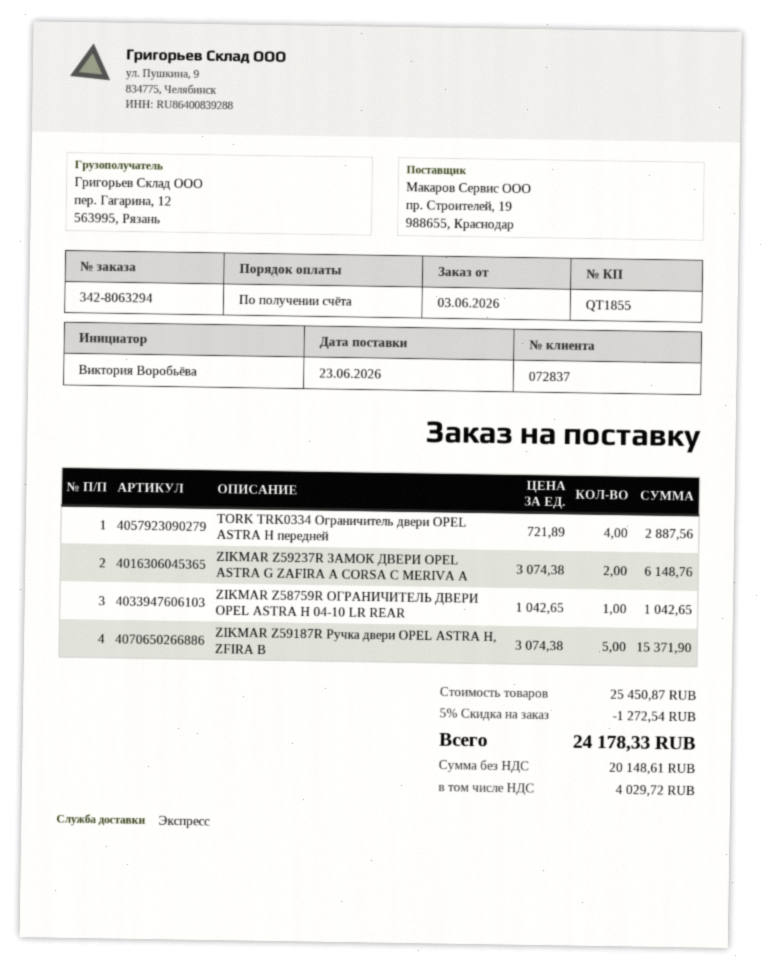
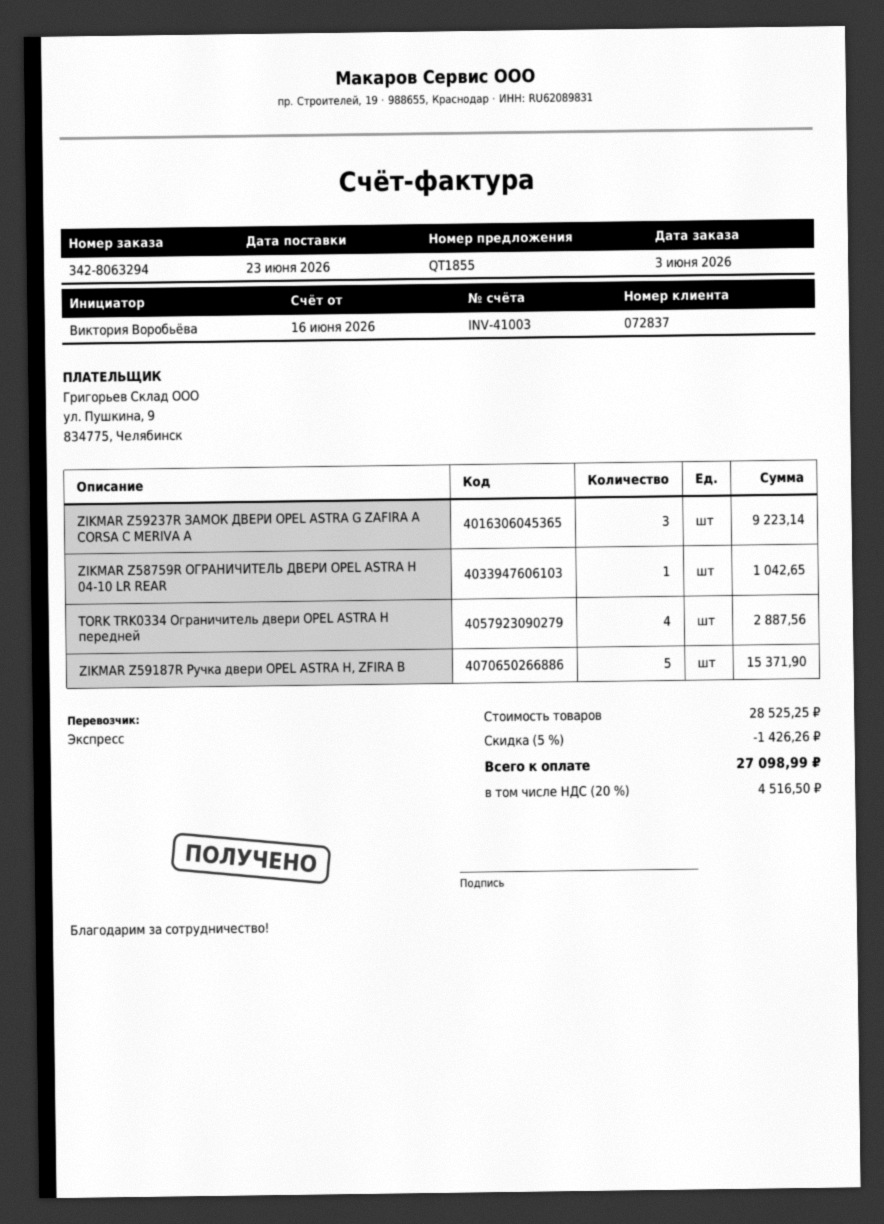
ZIKMAR Z59237R ЗАМОК ДВЕРИ OPEL ASTRA G ZAFIRA A CORSA C MERIVA A: 2 for 6148.76 -> 3 for 9223.14
subtotal: 25450.87 -> 28525.25
discount: 5% = 1272.54 -> 5% = 1426.26
tax: 4029.72 -> 4516.50
total: 24178.33 -> 27098.99

